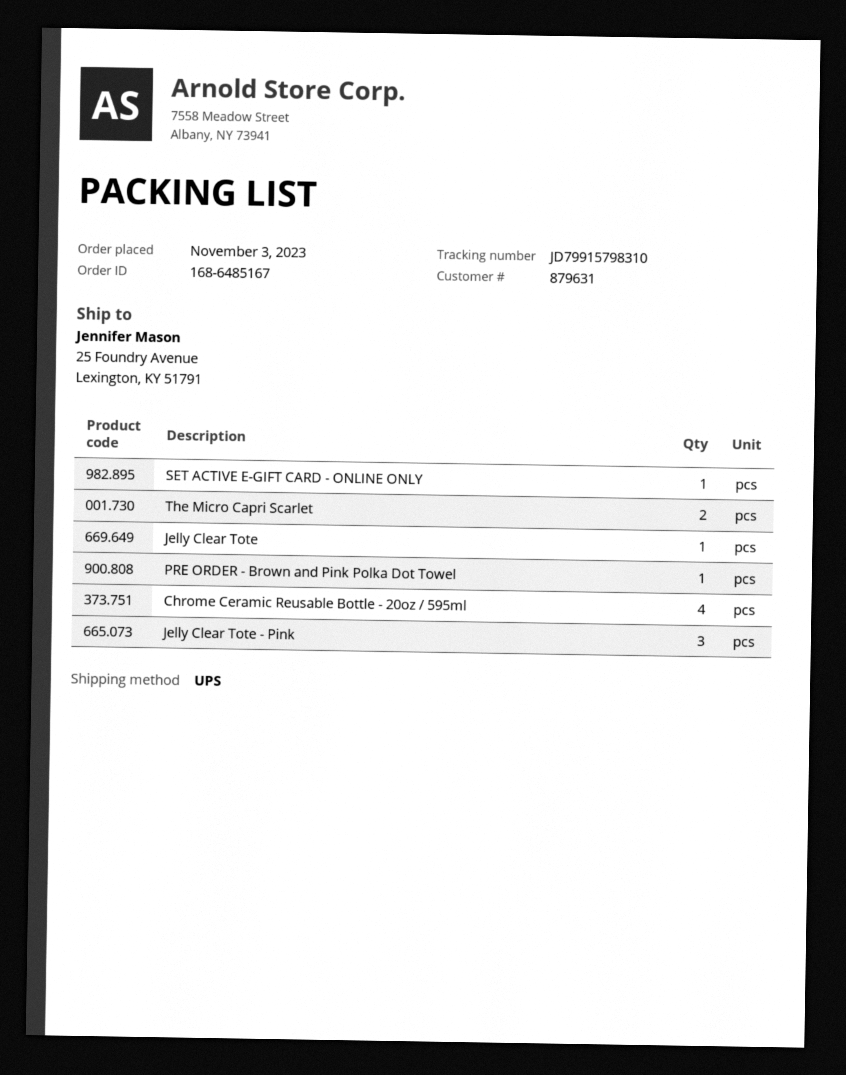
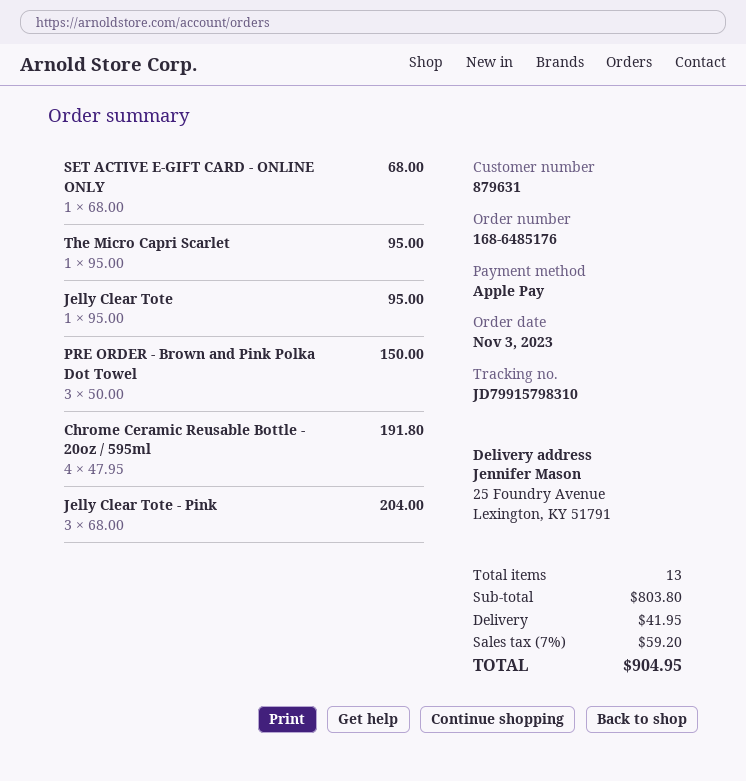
order number: 168-6485167 -> 168-6485176
The Micro Capri Scarlet: 2 -> 1
PRE ORDER - Brown and Pink Polka Dot Towel: 1 -> 3

